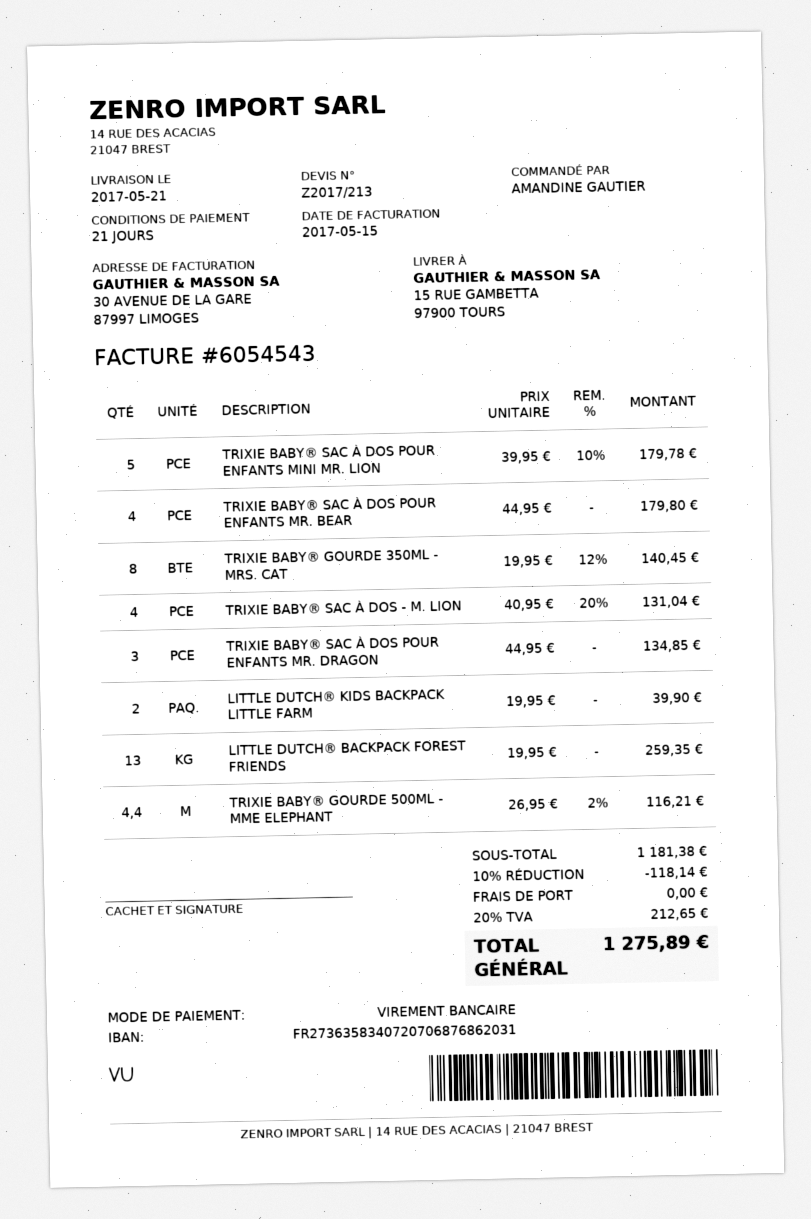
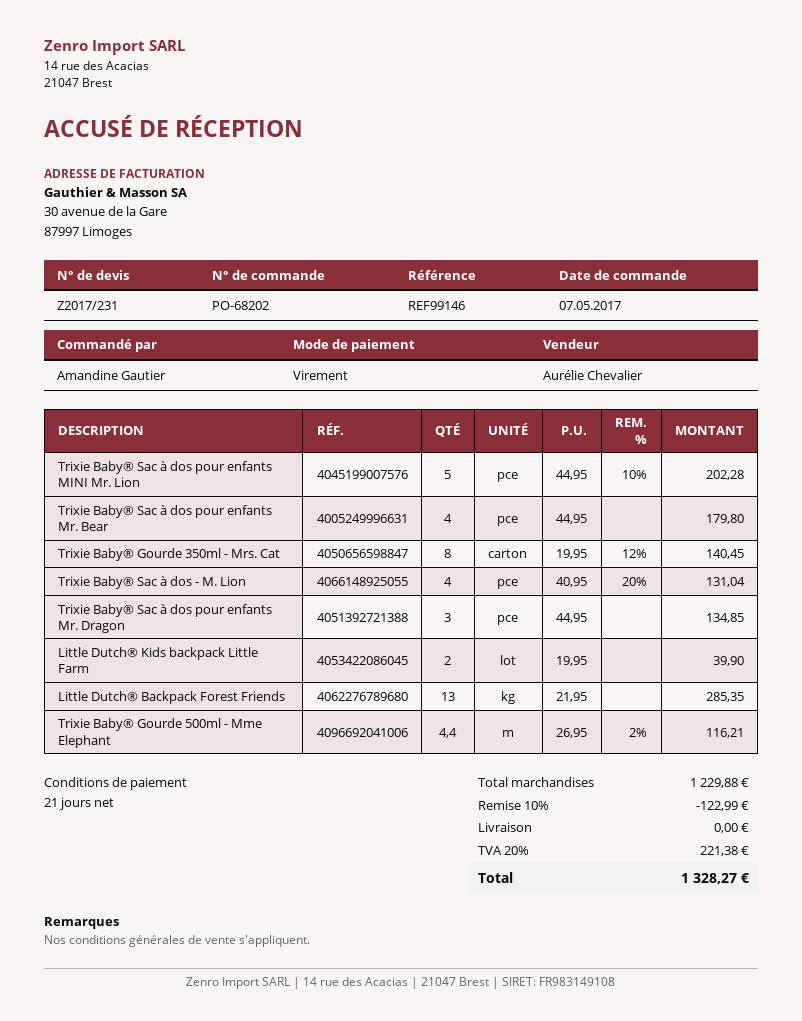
quote number: Z2017/213 -> Z2017/231
TRIXIE BABY® SAC À DOS POUR ENFANTS MINI MR. LION: 5 x 39.95 - 10% = 179.78 -> 5 x 44.95 - 10% = 202.28
LITTLE DUTCH® BACKPACK FOREST FRIENDS: 13 x 19.95 = 259.35 -> 13 x 21.95 = 285.35
subtotal: 1181.38 -> 1229.88
discount: 10% = 118.14 -> 10% = 122.99
tax: 20% = 212.65 -> 20% = 221.38
total: 1275.89 -> 1328.27

